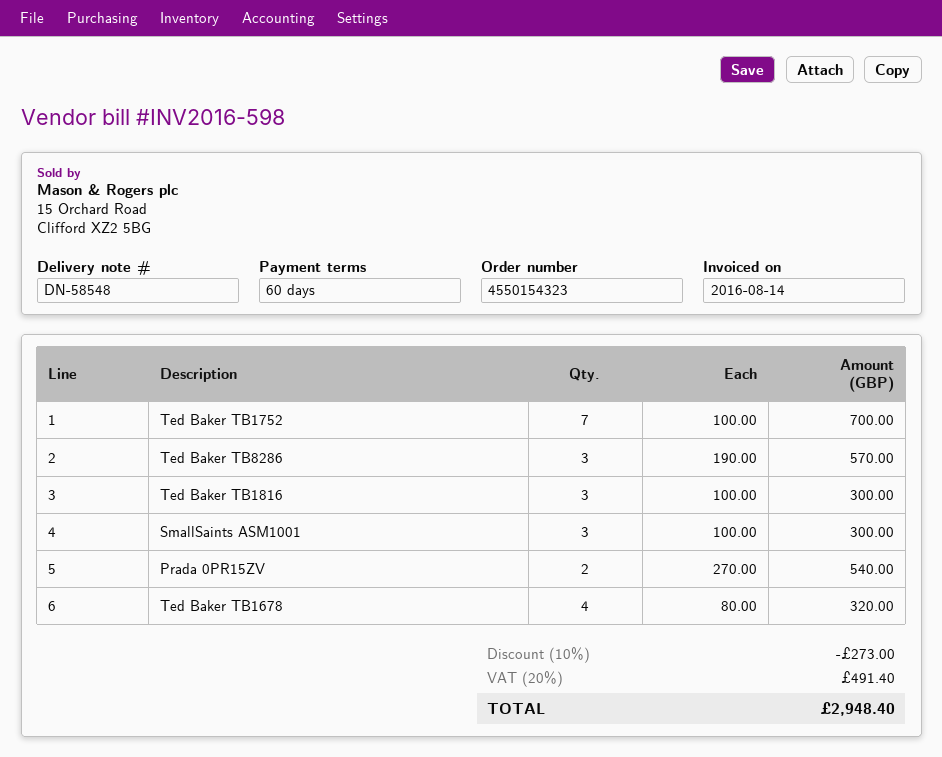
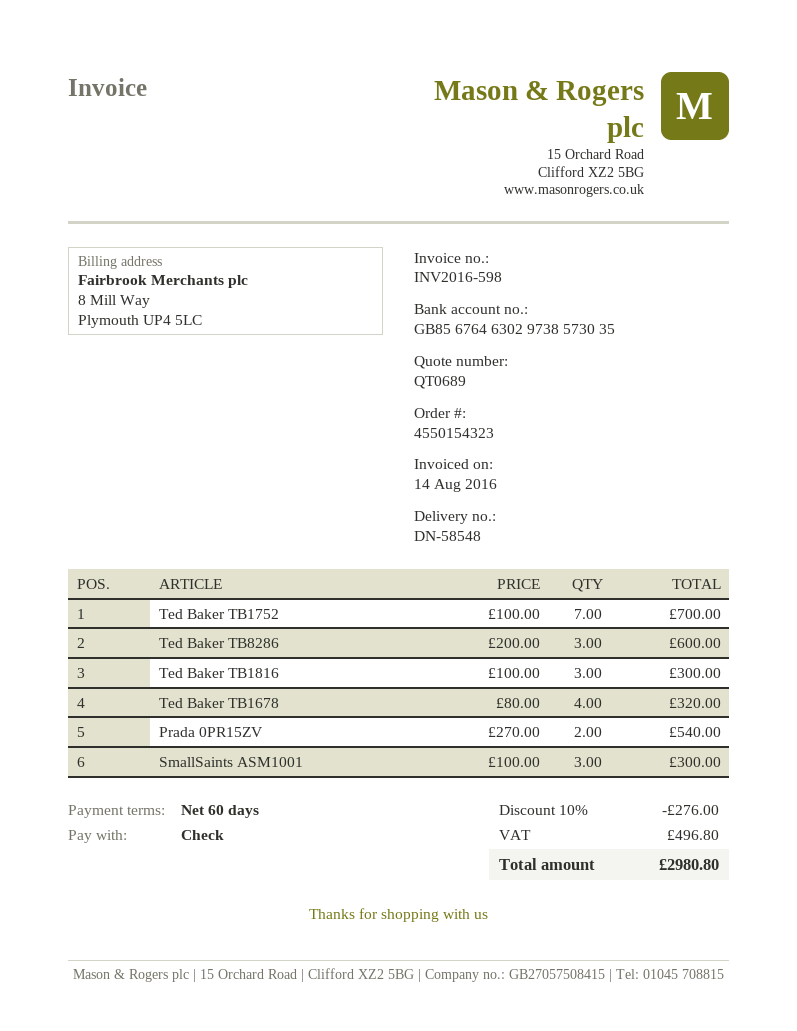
Ted Baker TB8286: 3 x 190.00 = 570.00 -> 3 x 200.00 = 600.00
discount: 10% = 273.00 -> 10% = 276.00
tax: 491.40 -> 496.80
total: 2948.40 -> 2980.80

